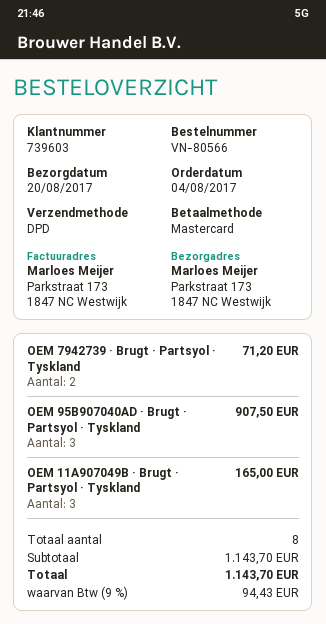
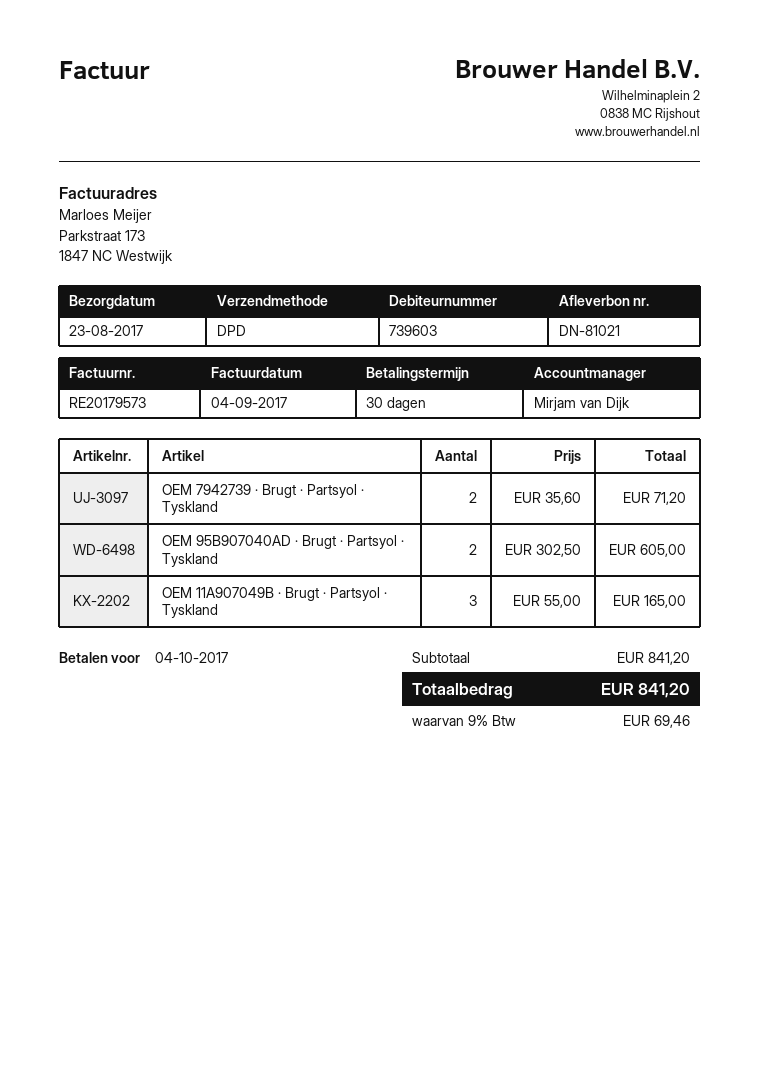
delivery date: 2017-08-20 -> 2017-08-23
OEM 95B907040AD · Brugt · Partsyol · Tyskland: 3 for 907.50 -> 2 for 605.00
subtotal: 1143.70 -> 841.20
tax: 9% = 94.43 -> 9% = 69.46
total: 1143.70 -> 841.20

